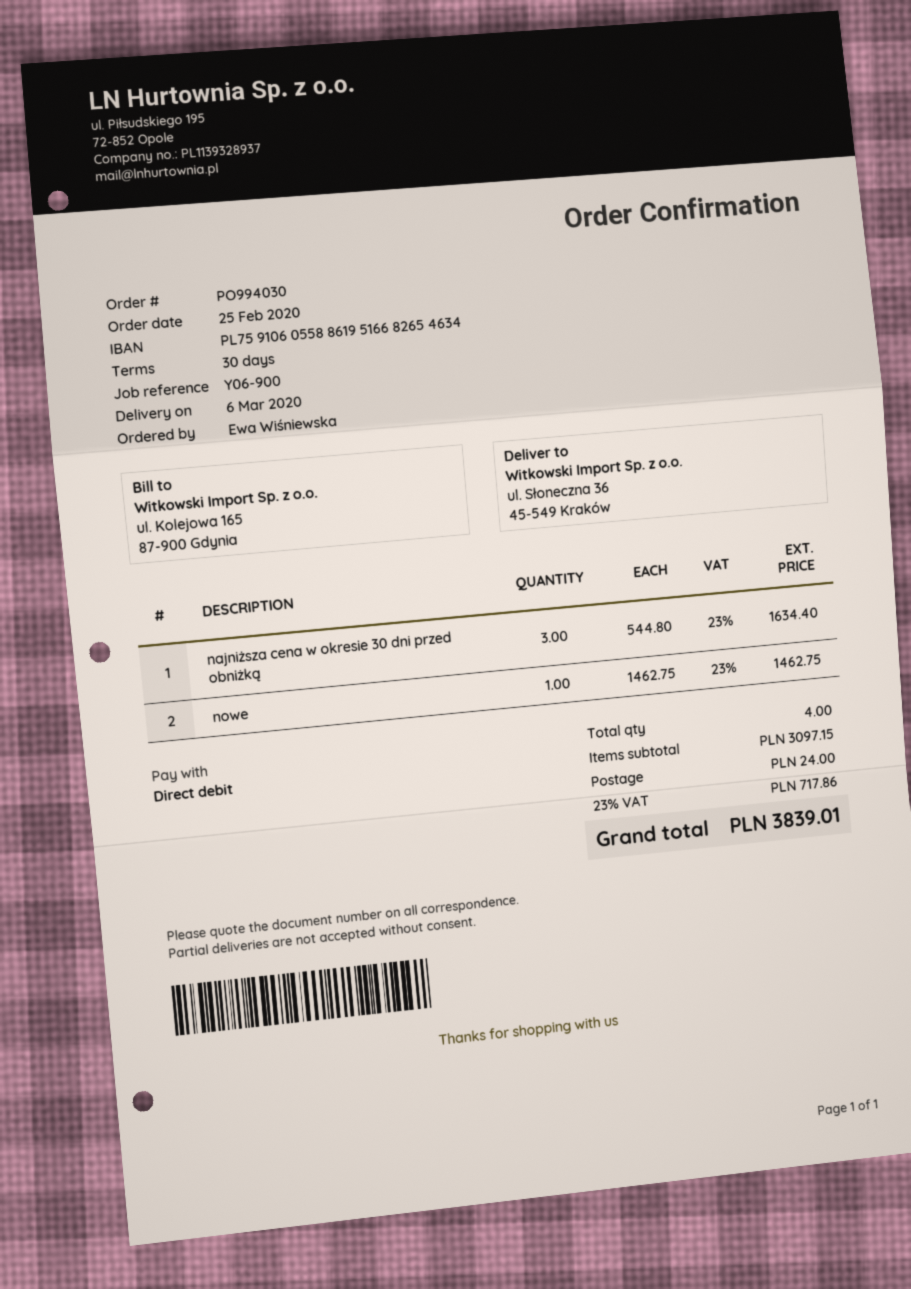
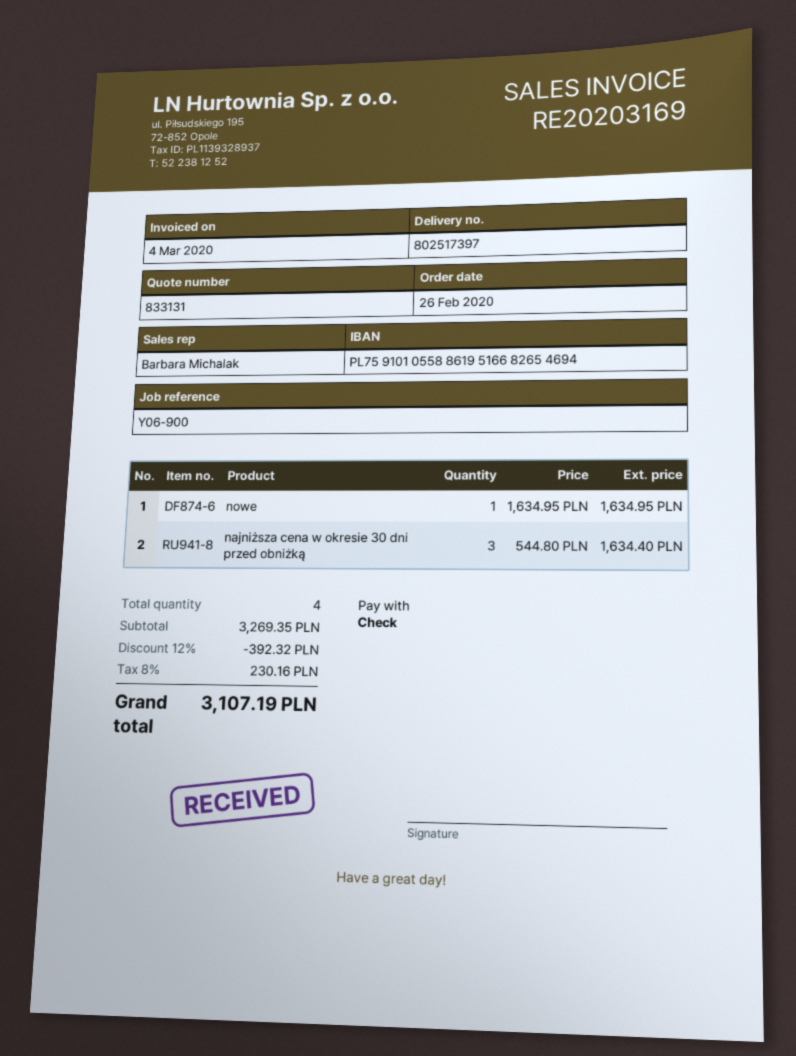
order date: 2020-02-25 -> 2020-02-26
payment method: direct debit -> cheque
bank account: PL75910605588619516682654634 -> PL75910105588619516682654694
nowe: 1 x 1462.75 = 1462.75 -> 1 x 1634.95 = 1634.95
subtotal: 3097.15 -> 3269.35
discount: none -> 12% = 392.32
shipping: 24.00 -> none
tax: 23% = 717.86 -> 8% = 230.16
total: 3839.01 -> 3107.19

